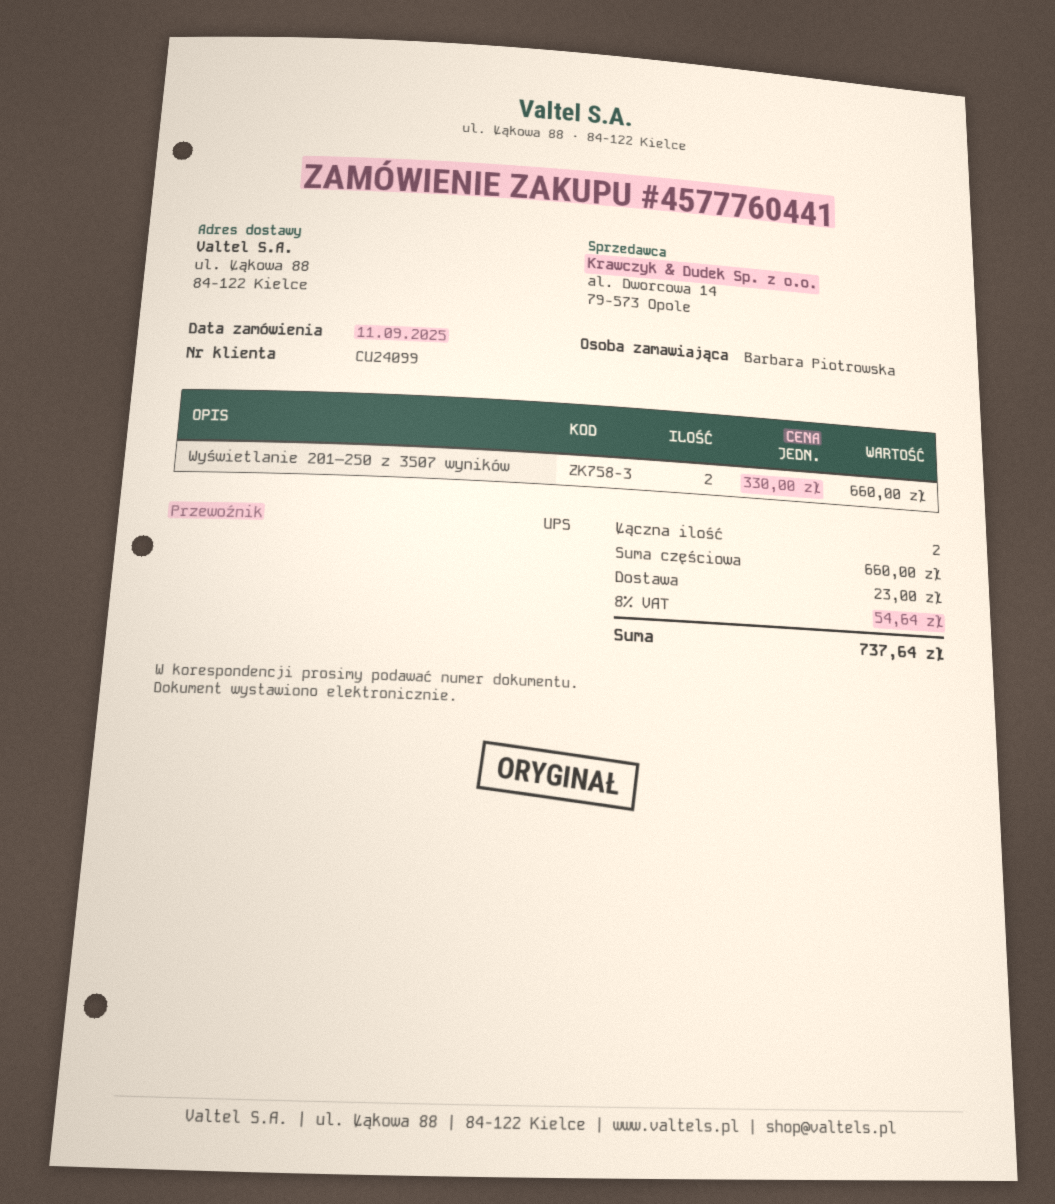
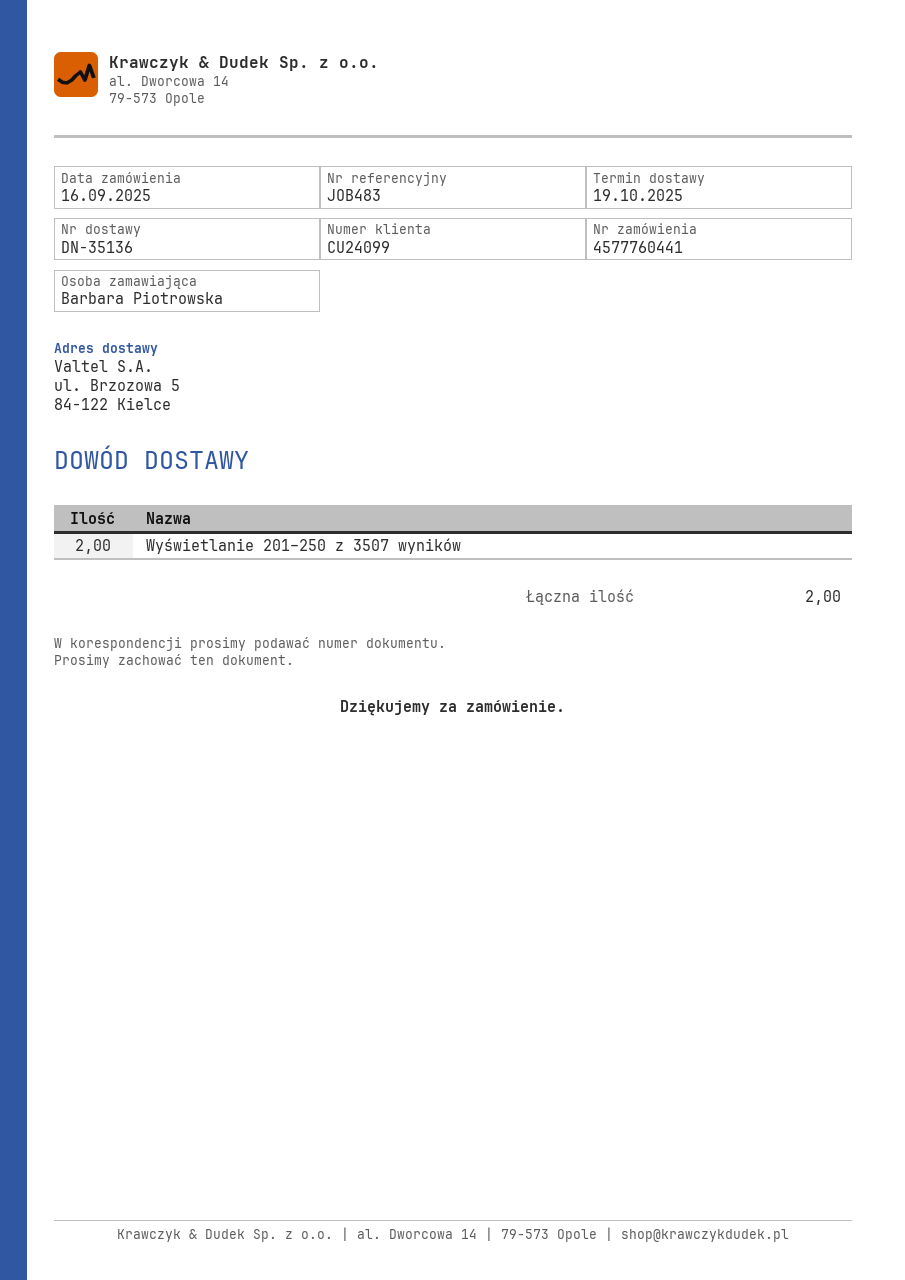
order date: 2025-09-11 -> 2025-09-16
ship to: ul. Łąkowa 88, 84-122 Kielce -> ul. Brzozowa 5, 84-122 Kielce

